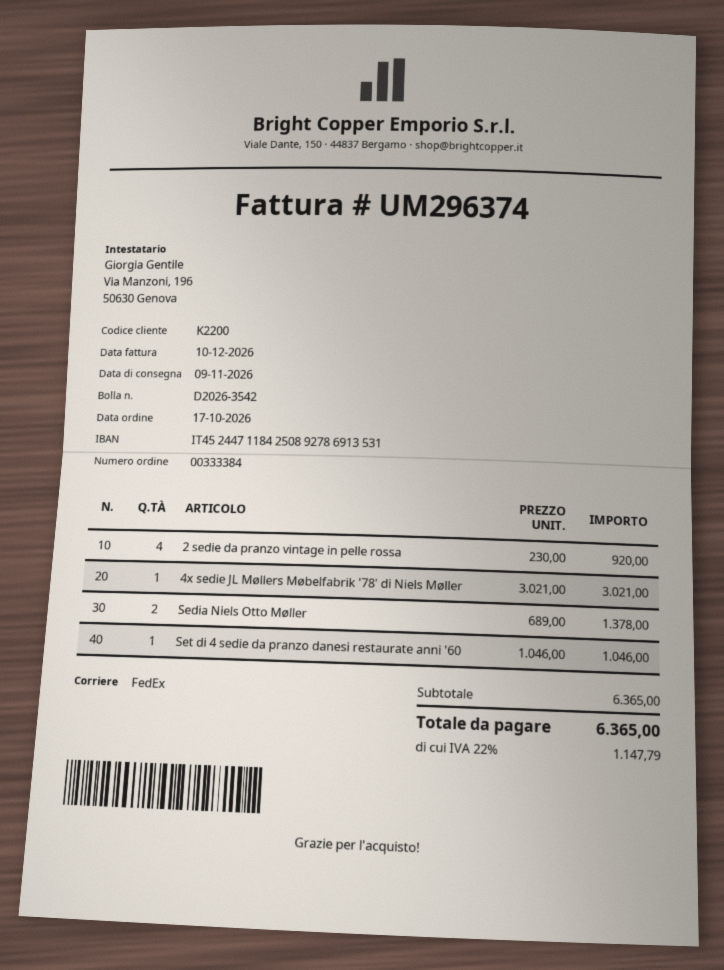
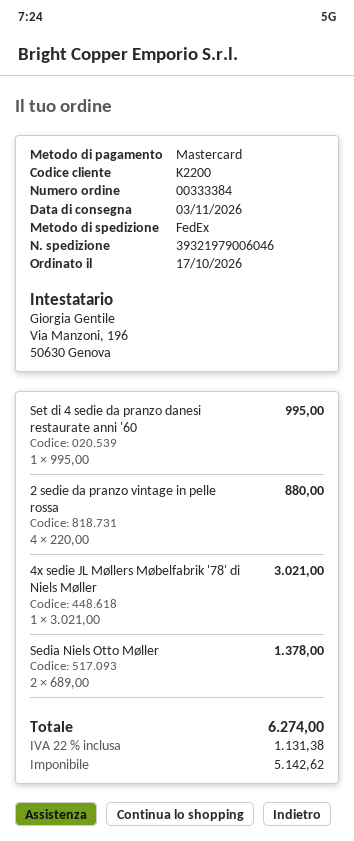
delivery date: 2026-11-09 -> 2026-11-03
2 sedie da pranzo vintage in pelle rossa: 4 x 230.00 = 920.00 -> 4 x 220.00 = 880.00
Set di 4 sedie da pranzo danesi restaurate anni '60: 1 x 1046.00 = 1046.00 -> 1 x 995.00 = 995.00
tax: 22% = 1147.79 -> 22% = 1131.38
total: 6365.00 -> 6274.00

